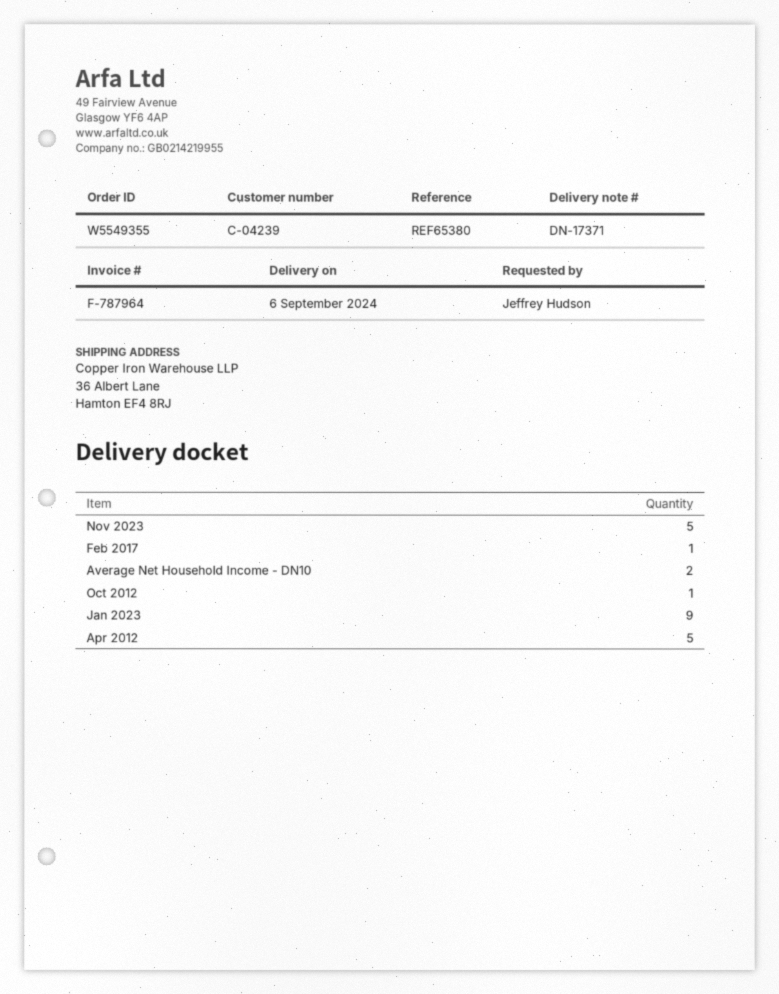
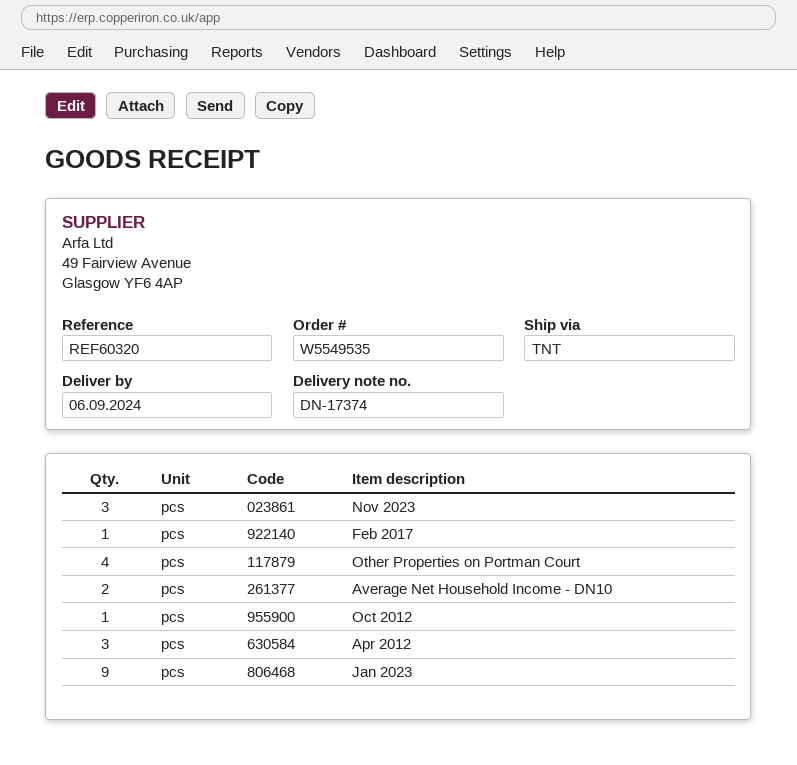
order number: W5549355 -> W5549535
delivery note number: DN-17371 -> DN-17374
reference: REF65380 -> REF60320
Nov 2023: 5 -> 3
Apr 2012: 5 -> 3
Other Properties on Portman Court: none -> 4

